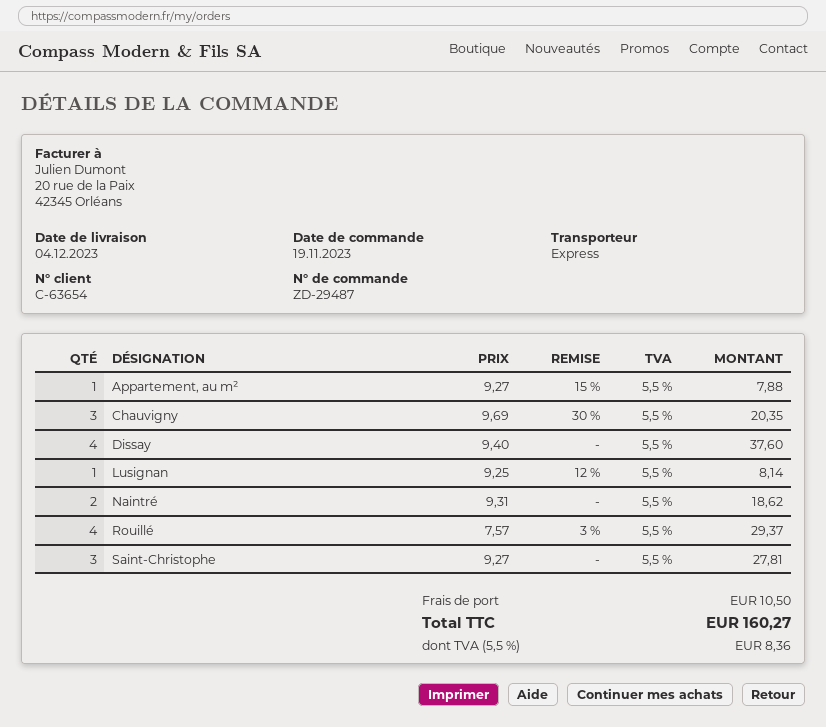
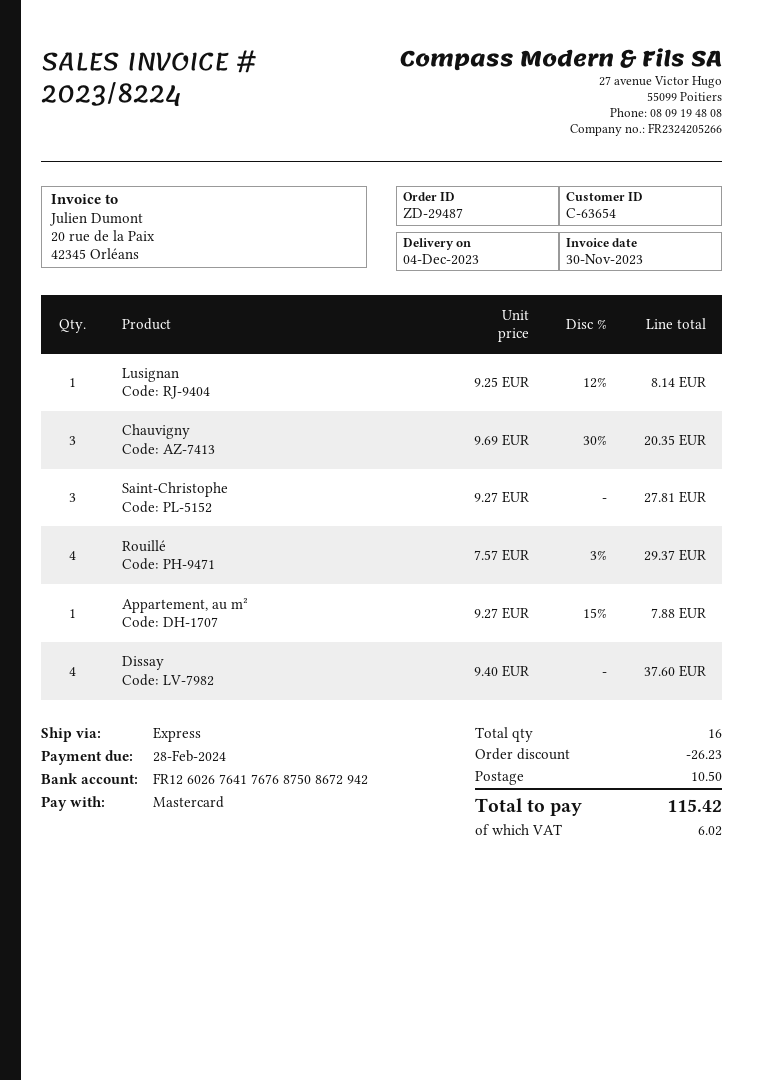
Naintré: 2 x 9.31 = 18.62 -> none
discount: none -> 26.23
tax: 8.36 -> 6.02
total: 160.27 -> 115.42

